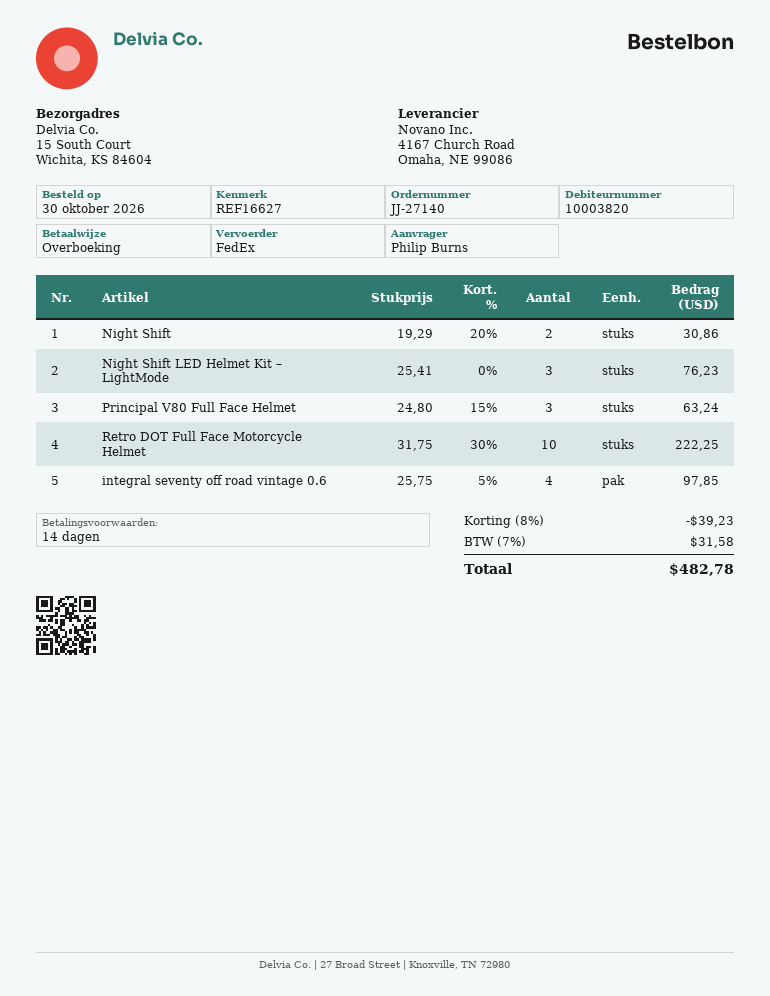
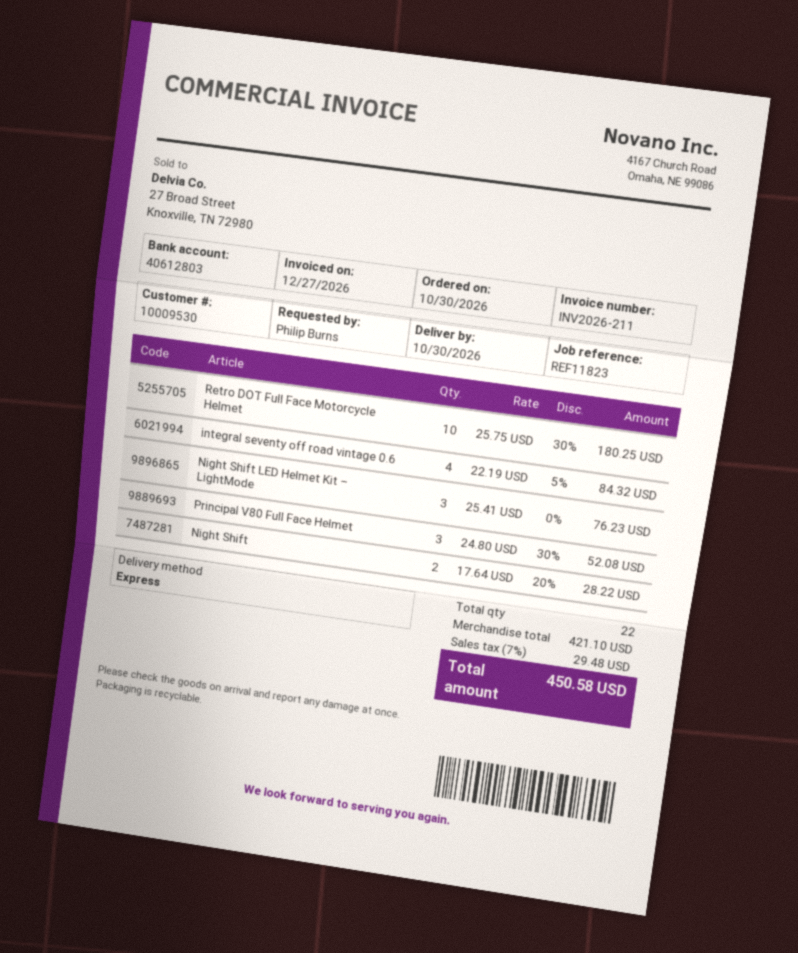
customer number: 10003820 -> 10009530
reference: REF16627 -> REF11823
shipping method: FedEx -> express
Night Shift: 2 x 19.29 - 20% = 30.86 -> 2 x 17.64 - 20% = 28.22
Principal V80 Full Face Helmet: 3 x 24.80 - 15% = 63.24 -> 3 x 24.80 - 30% = 52.08
Retro DOT Full Face Motorcycle Helmet: 10 x 31.75 - 30% = 222.25 -> 10 x 25.75 - 30% = 180.25
integral seventy off road vintage 0.6: 4 x 25.75 - 5% = 97.85 -> 4 x 22.19 - 5% = 84.32
discount: 8% = 39.23 -> none
tax: 7% = 31.58 -> 7% = 29.48
total: 482.78 -> 450.58

